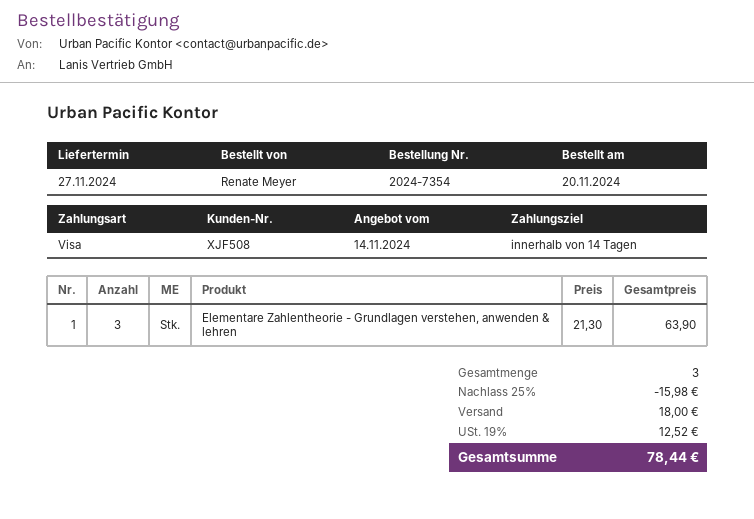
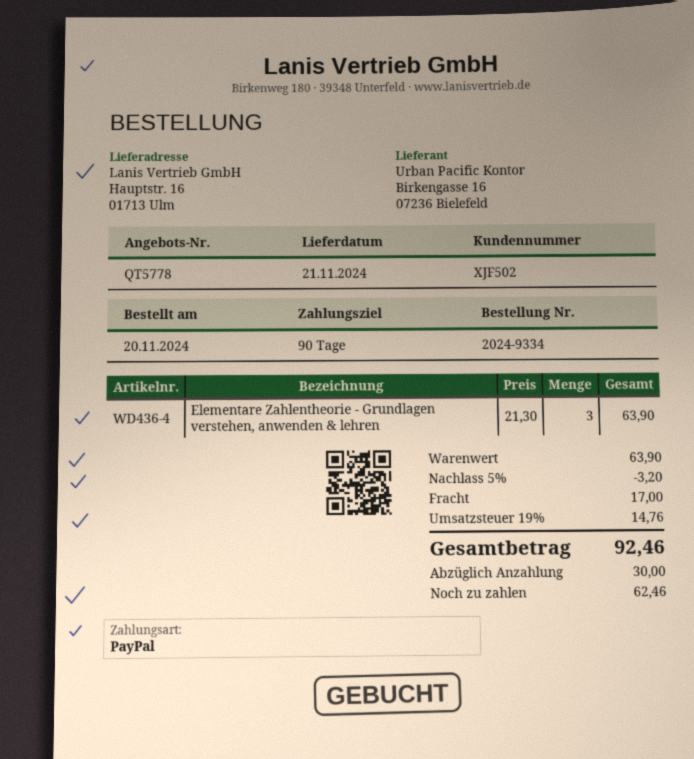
order number: 2024-7354 -> 2024-9334
delivery date: 2024-11-27 -> 2024-11-21
payment terms: 14 days -> 90 days
customer number: XJF508 -> XJF502
payment method: Visa -> PayPal
discount: 25% = 15.98 -> 5% = 3.20
shipping: 18.00 -> 17.00
tax: 19% = 12.52 -> 19% = 14.76
total: 78.44 -> 92.46

